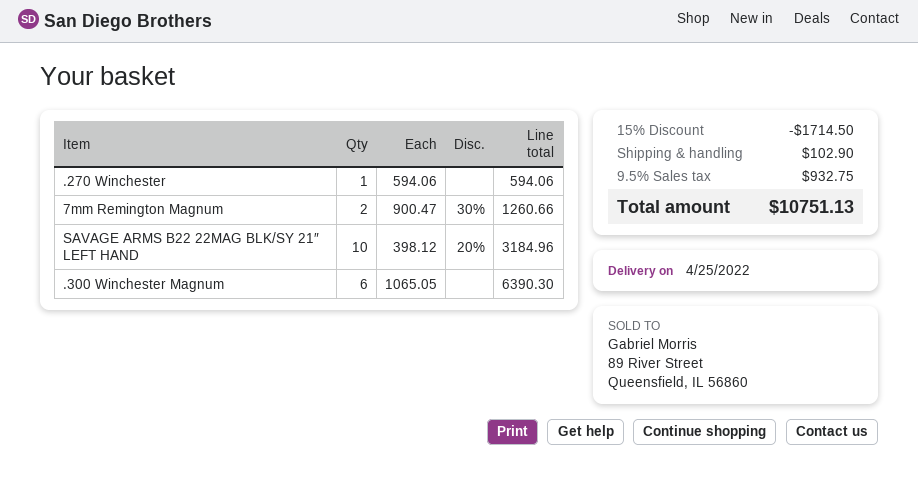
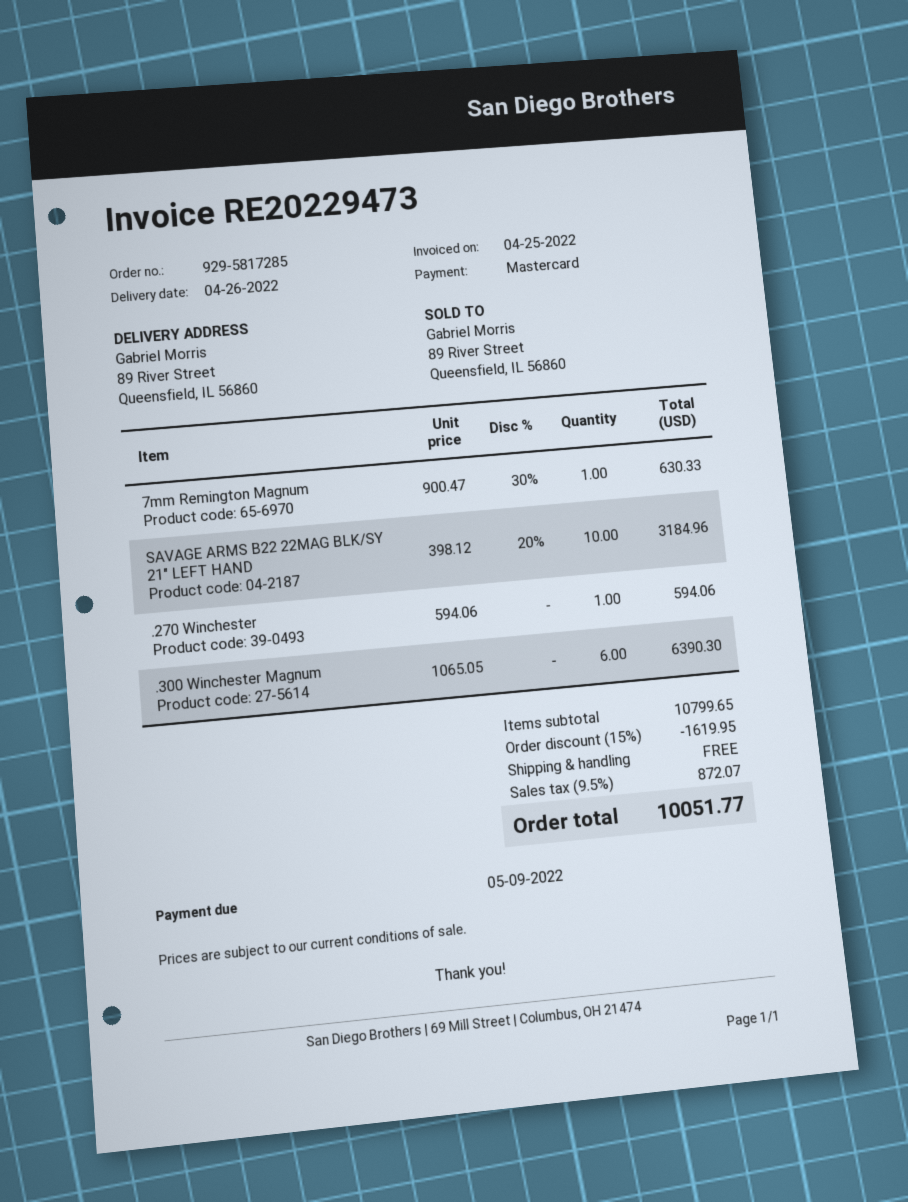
delivery date: 2022-04-25 -> 2022-04-26
7mm Remington Magnum: 2 x 900.47 - 30% = 1260.66 -> 1 x 900.47 - 30% = 630.33
discount: 15% = 1714.50 -> 15% = 1619.95
shipping: 102.90 -> 0.00
tax: 9.5% = 932.75 -> 9.5% = 872.07
total: 10751.13 -> 10051.77

